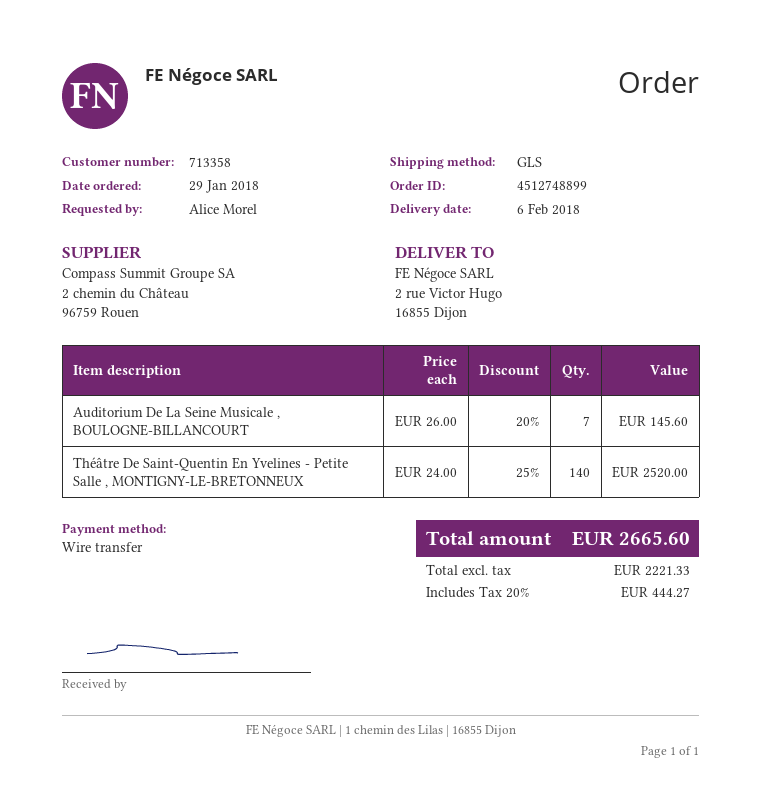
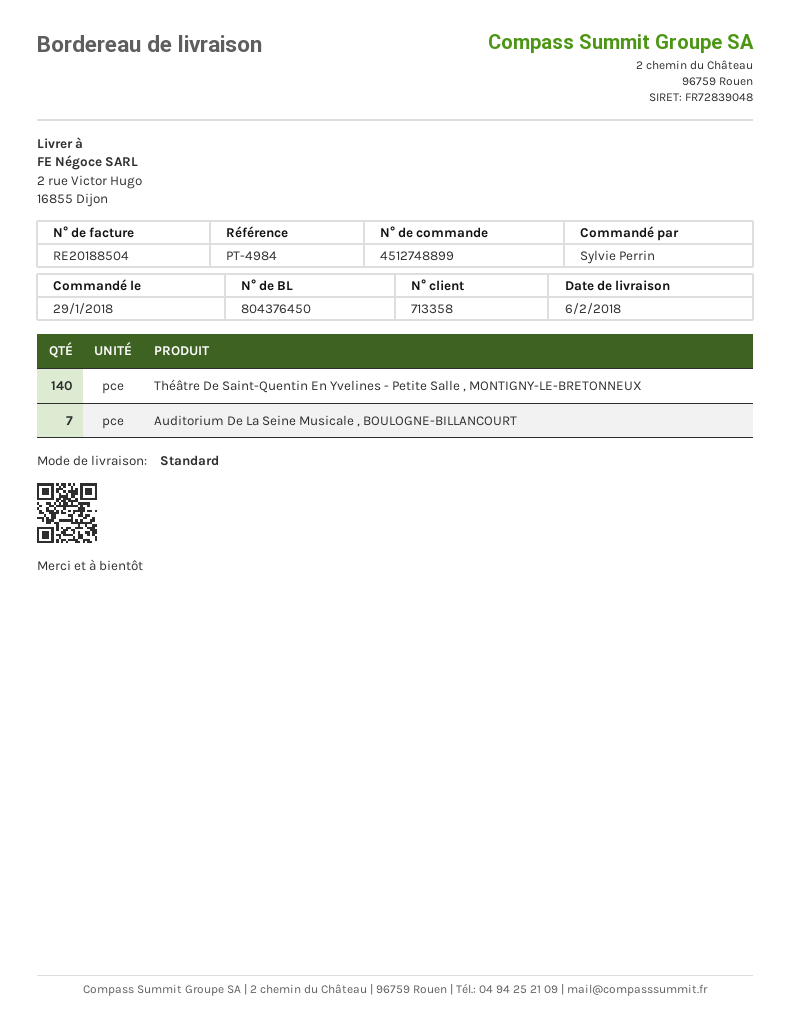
ordered by: Alice Morel -> Sylvie Perrin
shipping method: GLS -> standard

